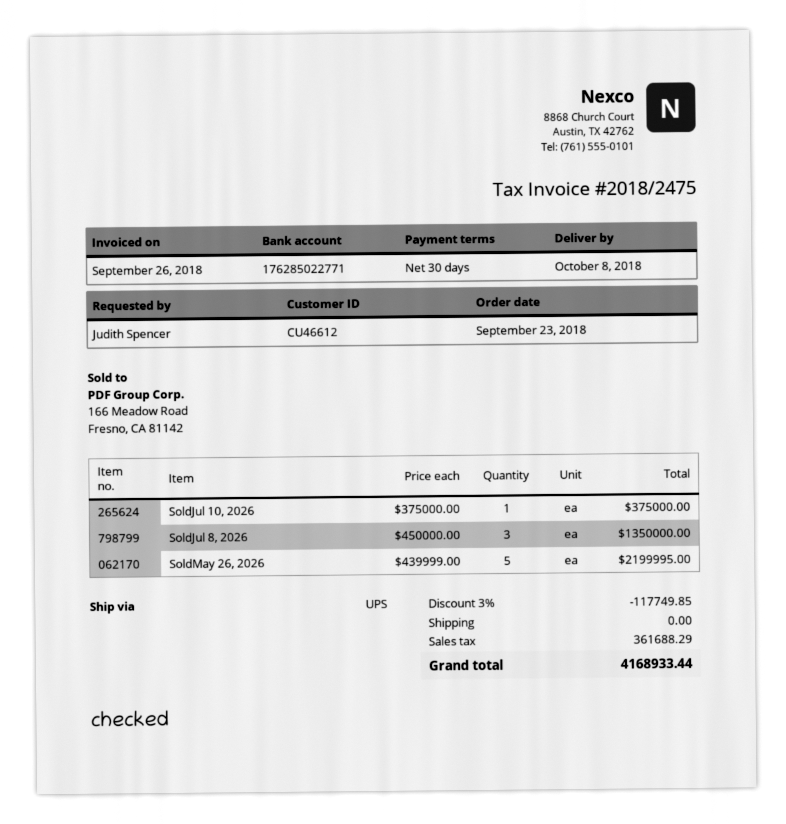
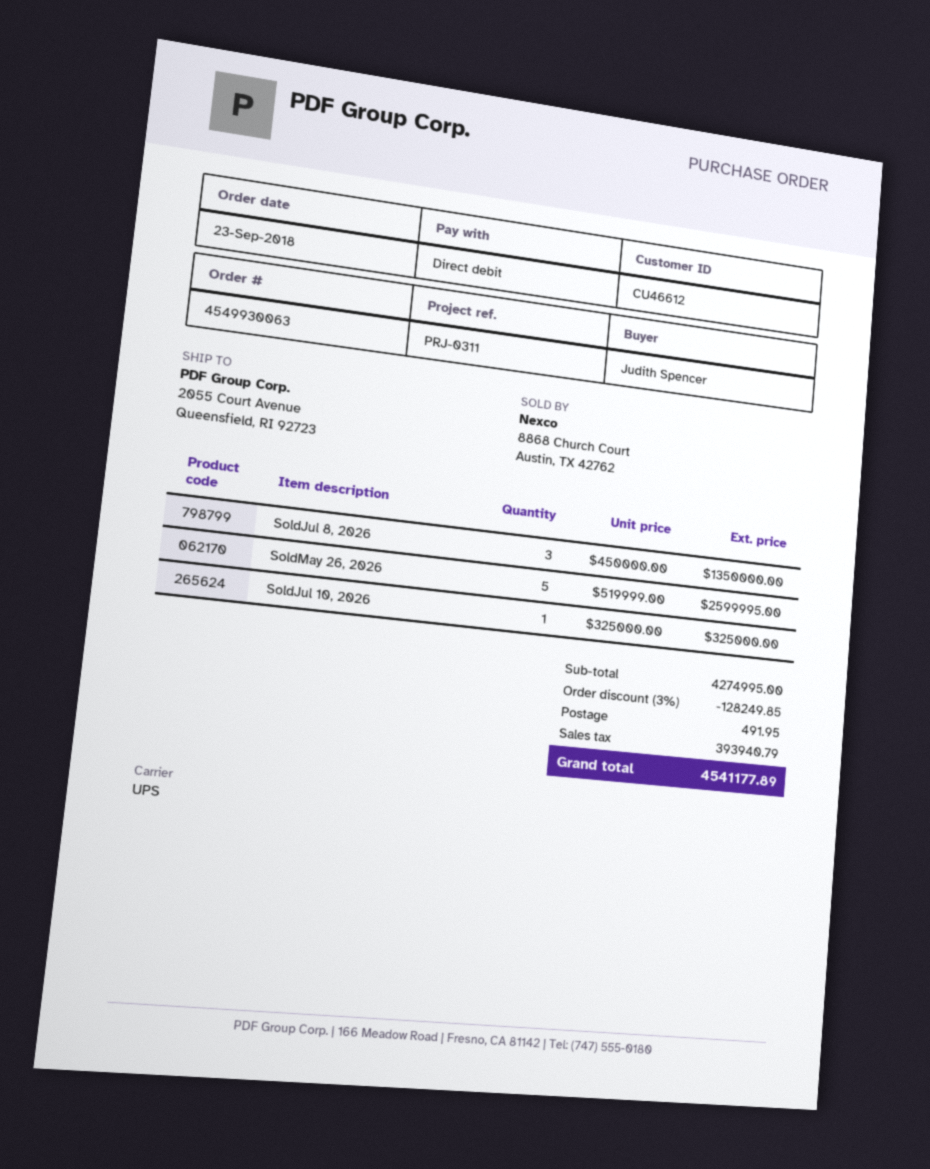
SoldJul 10, 2026: 1 x 375000.00 = 375000.00 -> 1 x 325000.00 = 325000.00
SoldMay 26, 2026: 5 x 439999.00 = 2199995.00 -> 5 x 519999.00 = 2599995.00
discount: 3% = 117749.85 -> 3% = 128249.85
shipping: 0.00 -> 491.95
tax: 361688.29 -> 393940.79
total: 4168933.44 -> 4541177.89

